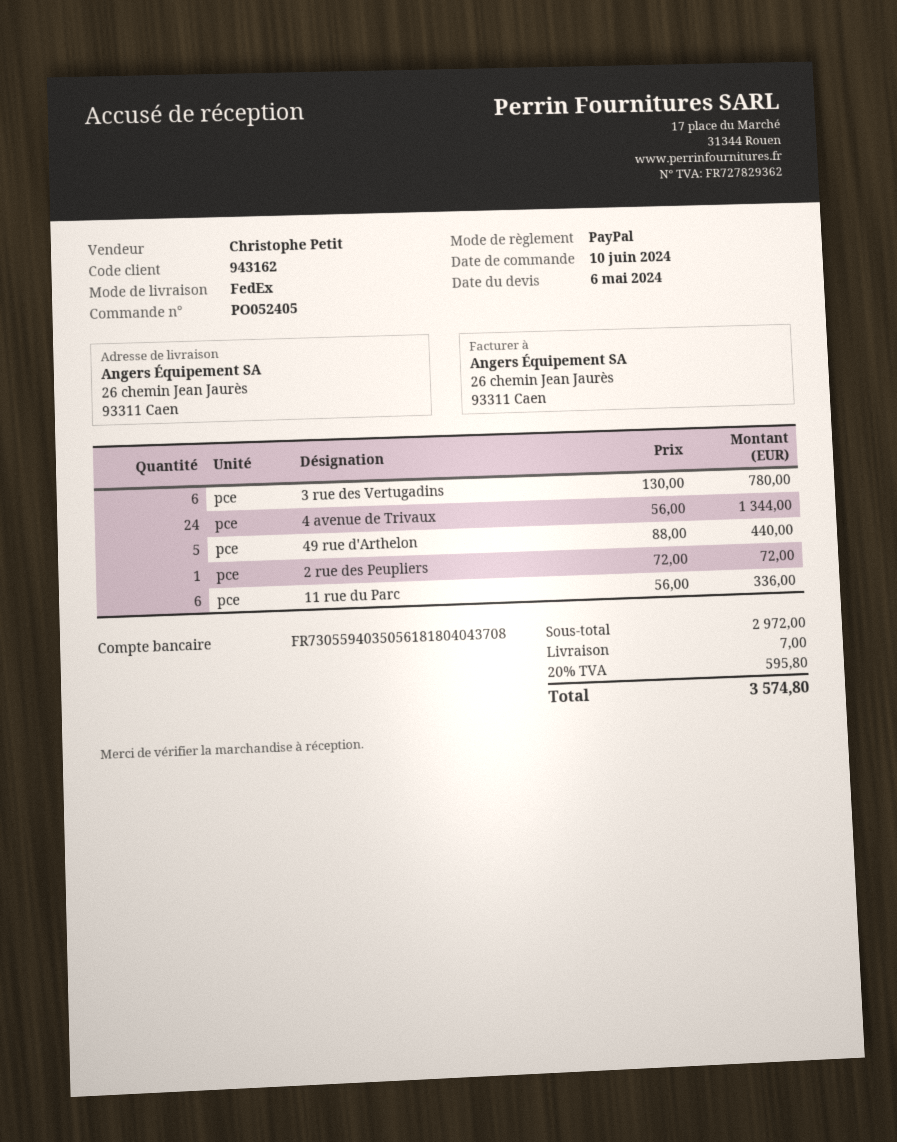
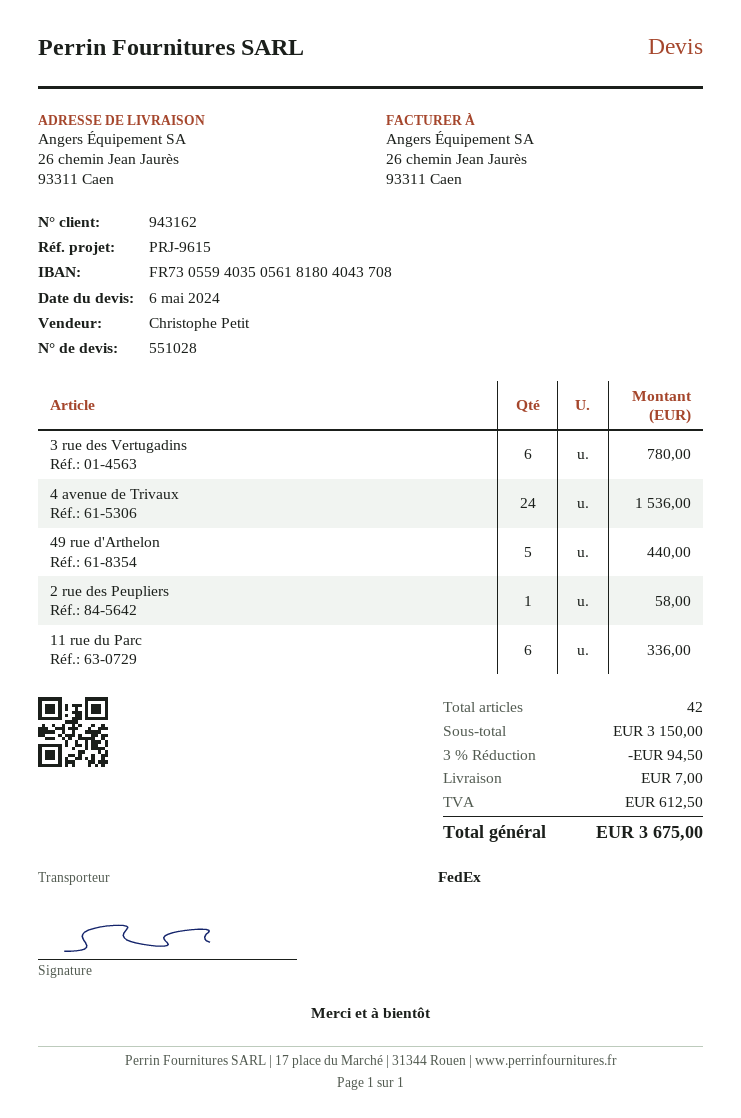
4 avenue de Trivaux: 24 for 1344.00 -> 24 for 1536.00
2 rue des Peupliers: 1 for 72.00 -> 1 for 58.00
subtotal: 2972.00 -> 3150.00
discount: none -> 3% = 94.50
tax: 595.80 -> 612.50
total: 3574.80 -> 3675.00

